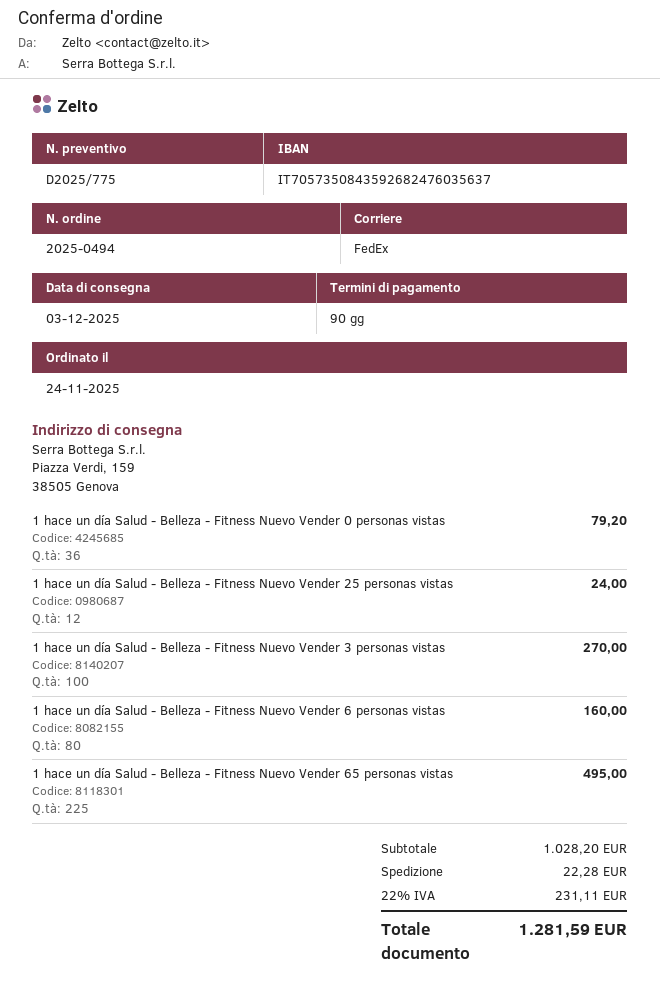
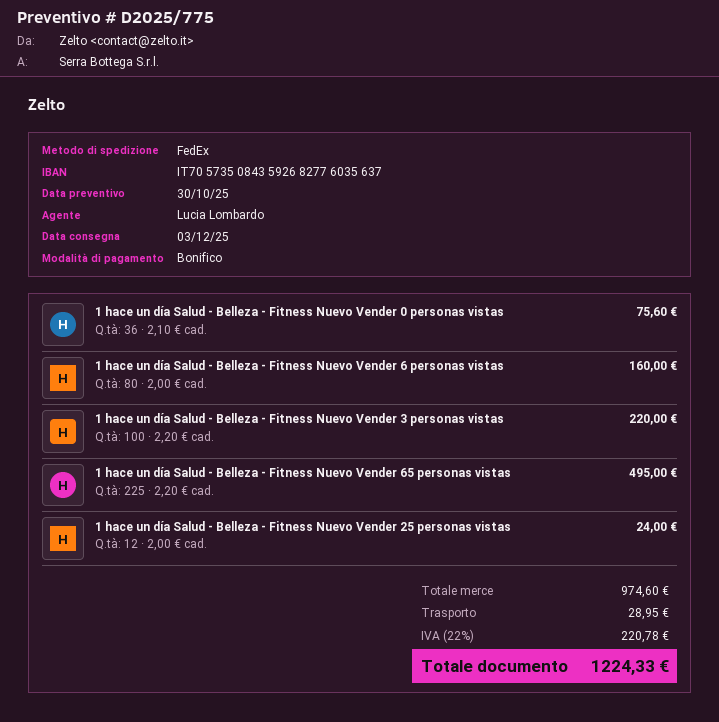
bank account: IT7057350843592682476035637 -> IT7057350843592682776035637
1 hace un día Salud - Belleza - Fitness Nuevo Vender 0 personas vistas: 36 for 79.20 -> 36 for 75.60
1 hace un día Salud - Belleza - Fitness Nuevo Vender 3 personas vistas: 100 for 270.00 -> 100 for 220.00
subtotal: 1028.20 -> 974.60
shipping: 22.28 -> 28.95
tax: 22% = 231.11 -> 22% = 220.78
total: 1281.59 -> 1224.33

